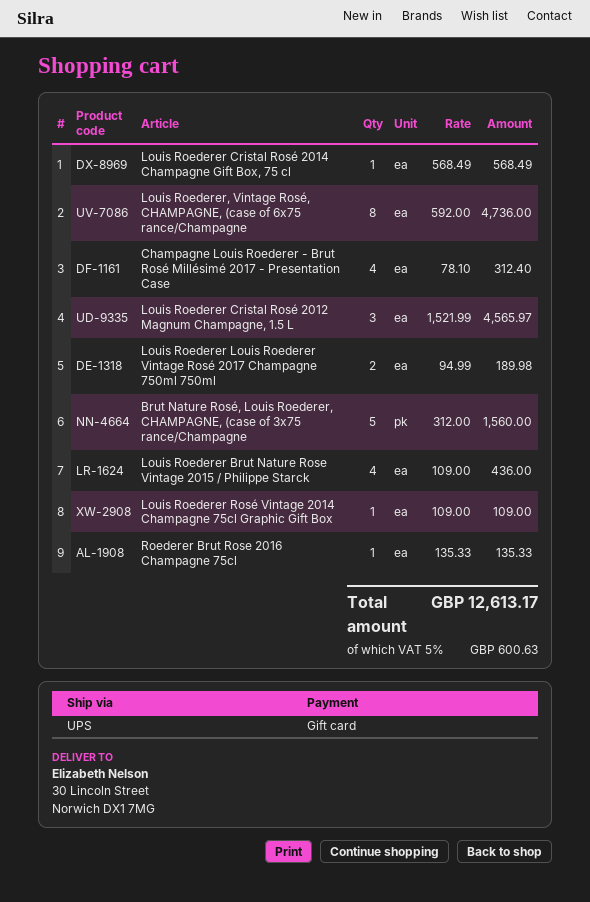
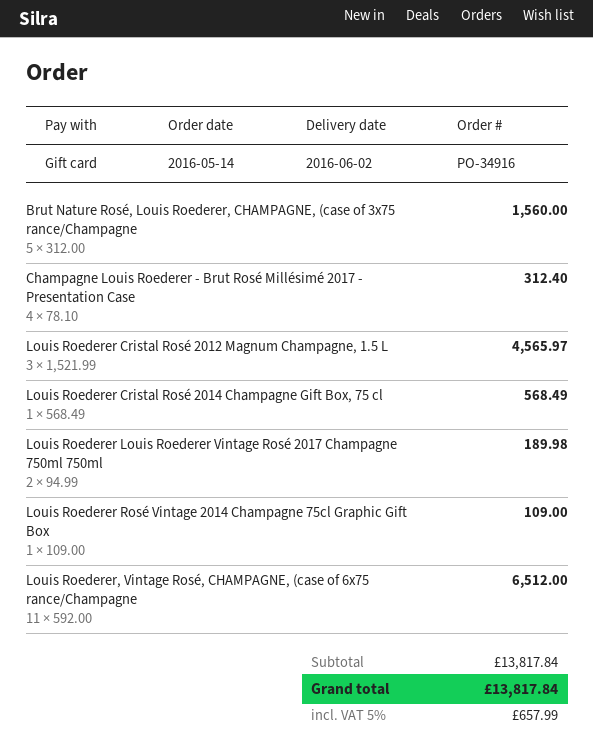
Louis Roederer, Vintage Rosé, CHAMPAGNE, (case of 6x75 rance/Champagne: 8 x 592.00 = 4736.00 -> 11 x 592.00 = 6512.00
Louis Roederer Brut Nature Rose Vintage 2015 / Philippe Starck: 4 x 109.00 = 436.00 -> none
Roederer Brut Rose 2016 Champagne 75cl: 1 x 135.33 = 135.33 -> none
tax: 5% = 600.63 -> 5% = 657.99
total: 12613.17 -> 13817.84

